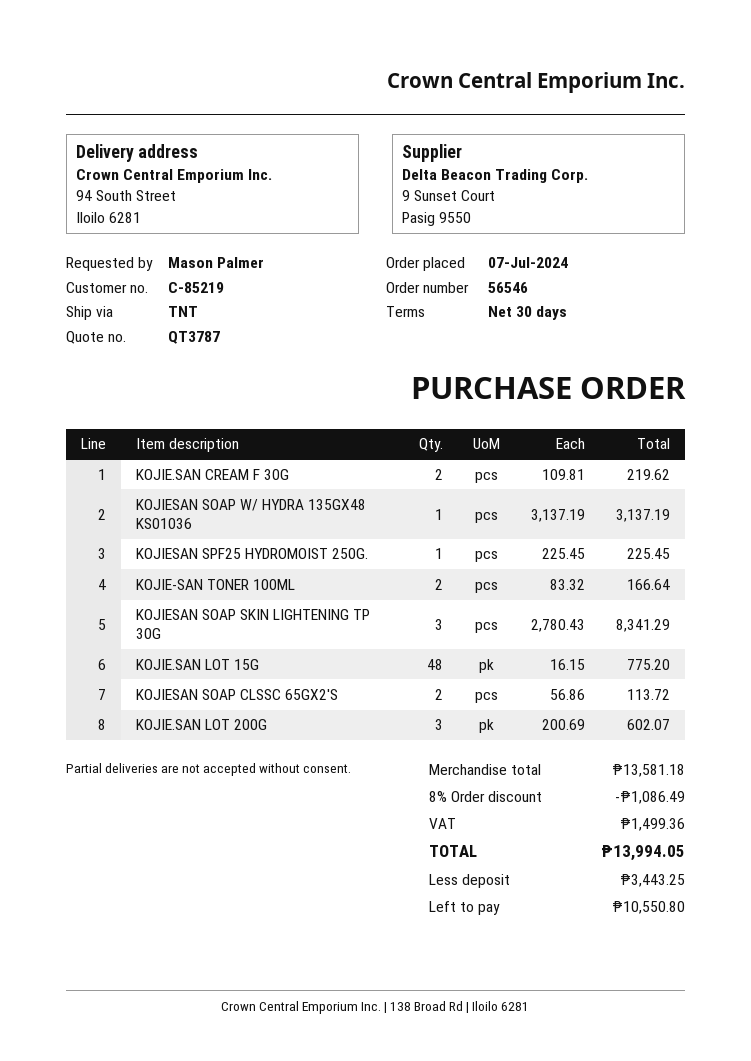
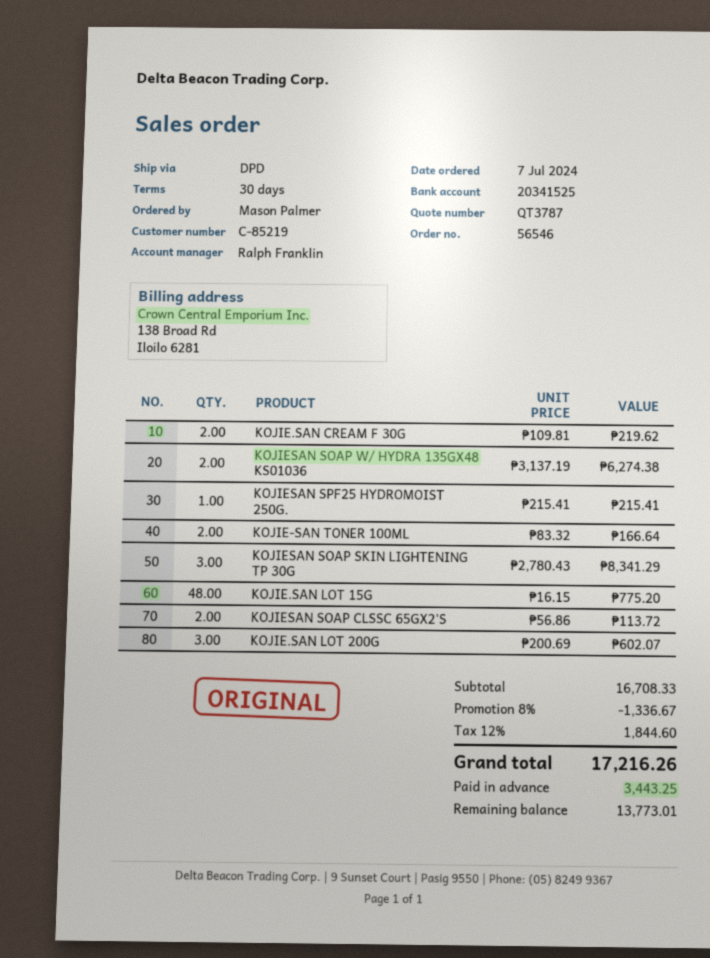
shipping method: TNT -> DPD
KOJIESAN SOAP W/ HYDRA 135GX48 KS01036: 1 x 3137.19 = 3137.19 -> 2 x 3137.19 = 6274.38
KOJIESAN SPF25 HYDROMOIST 250G.: 1 x 225.45 = 225.45 -> 1 x 215.41 = 215.41
subtotal: 13581.18 -> 16708.33
discount: 8% = 1086.49 -> 8% = 1336.67
tax: 1499.36 -> 1844.60
total: 13994.05 -> 17216.26
balance: 10550.80 -> 13773.01

